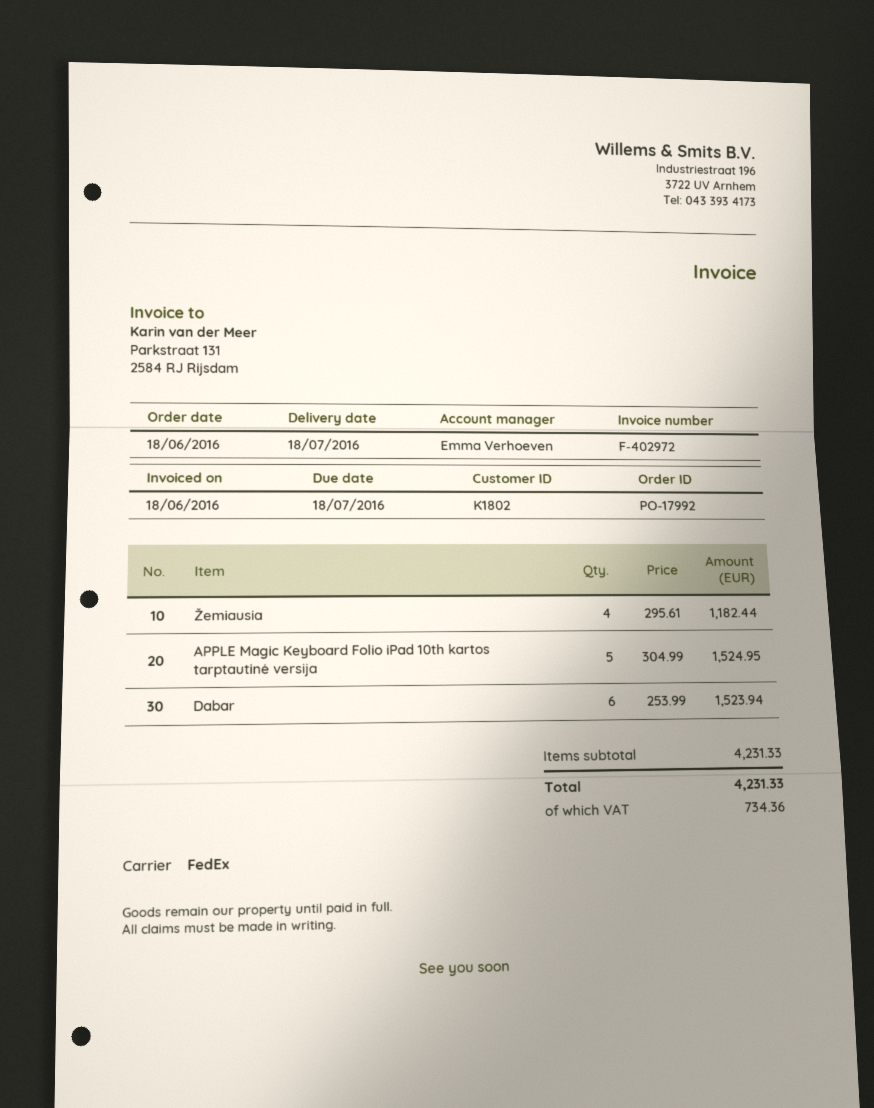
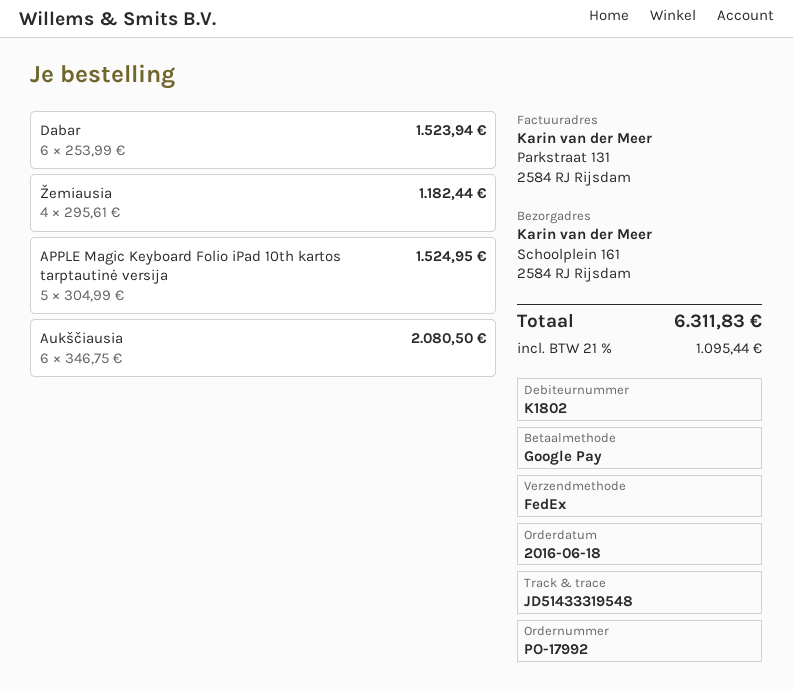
Aukščiausia: none -> 6 x 346.75 = 2080.50
tax: 734.36 -> 1095.44
total: 4231.33 -> 6311.83

